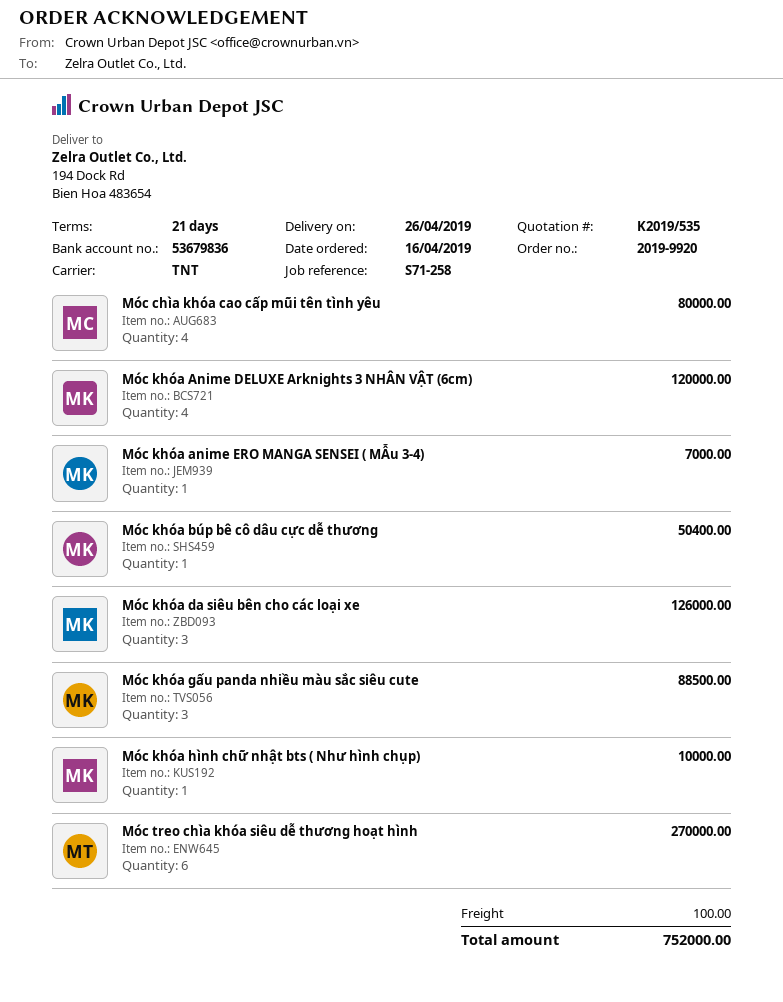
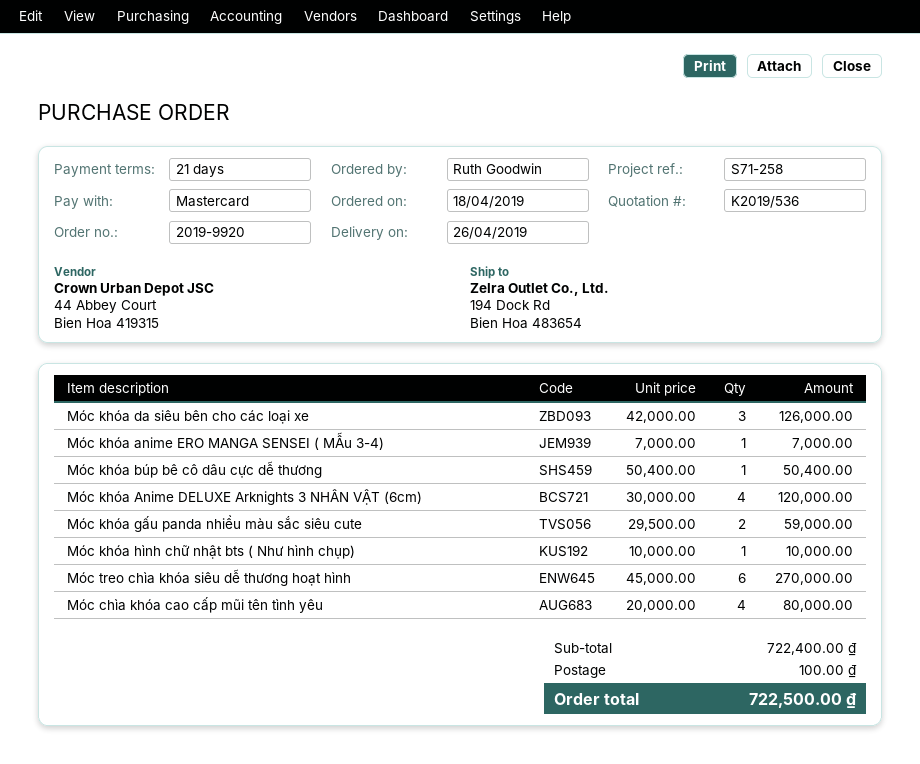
quote number: K2019/535 -> K2019/536
order date: 2019-04-16 -> 2019-04-18
Móc khóa gấu panda nhiều màu sắc siêu cute: 3 for 88500.00 -> 2 for 59000.00
total: 752000.00 -> 722500.00

